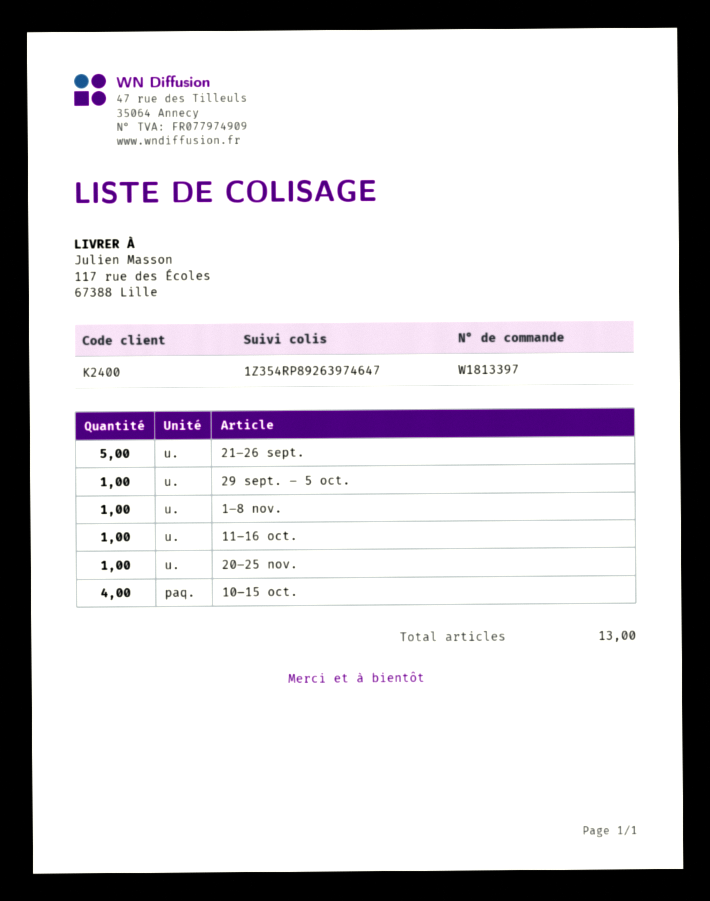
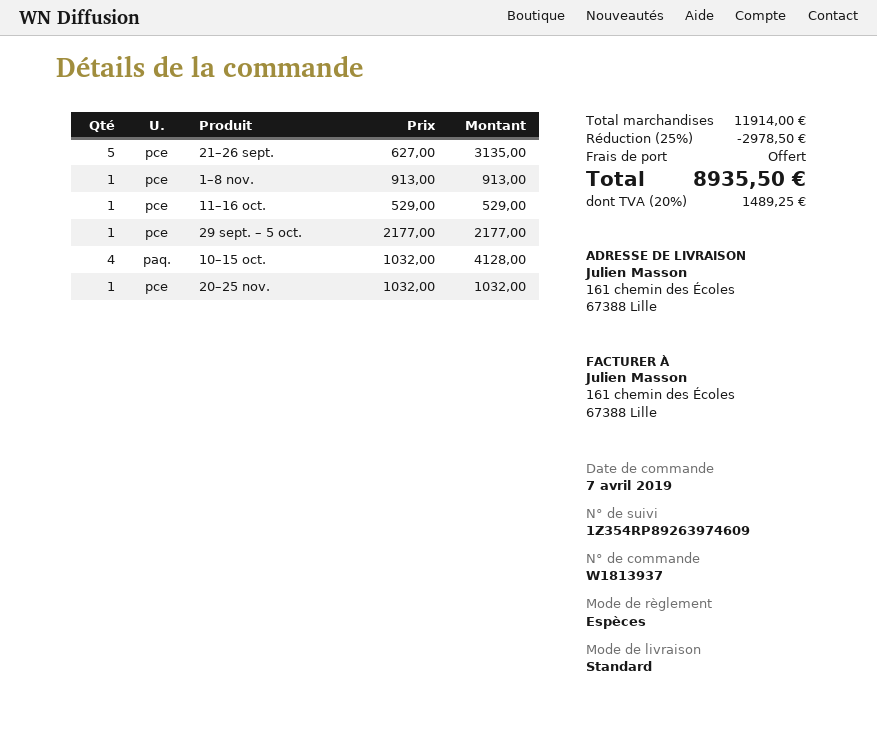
order number: W1813397 -> W1813937
tracking number: 1Z354RP89263974647 -> 1Z354RP89263974609
ship to: 117 rue des Écoles, 67388 Lille -> 161 chemin des Écoles, 67388 Lille

